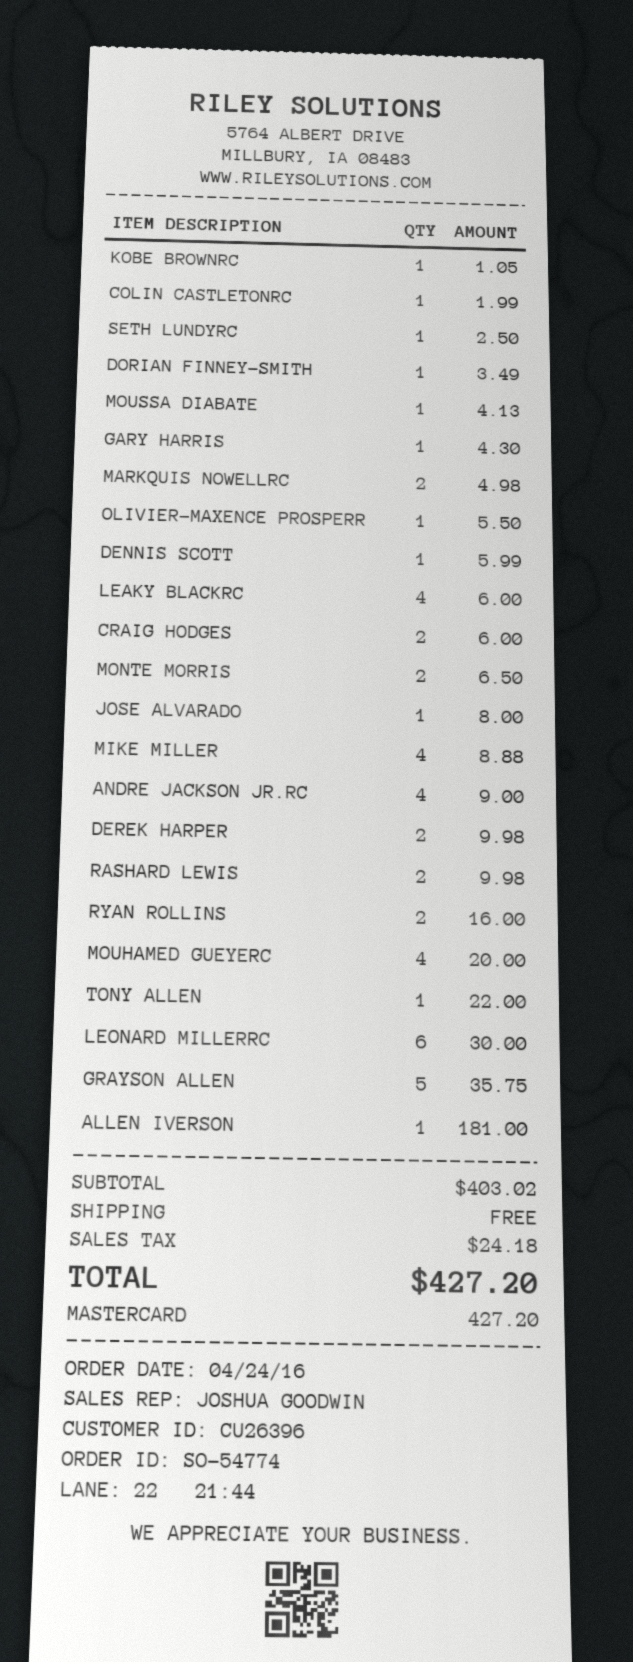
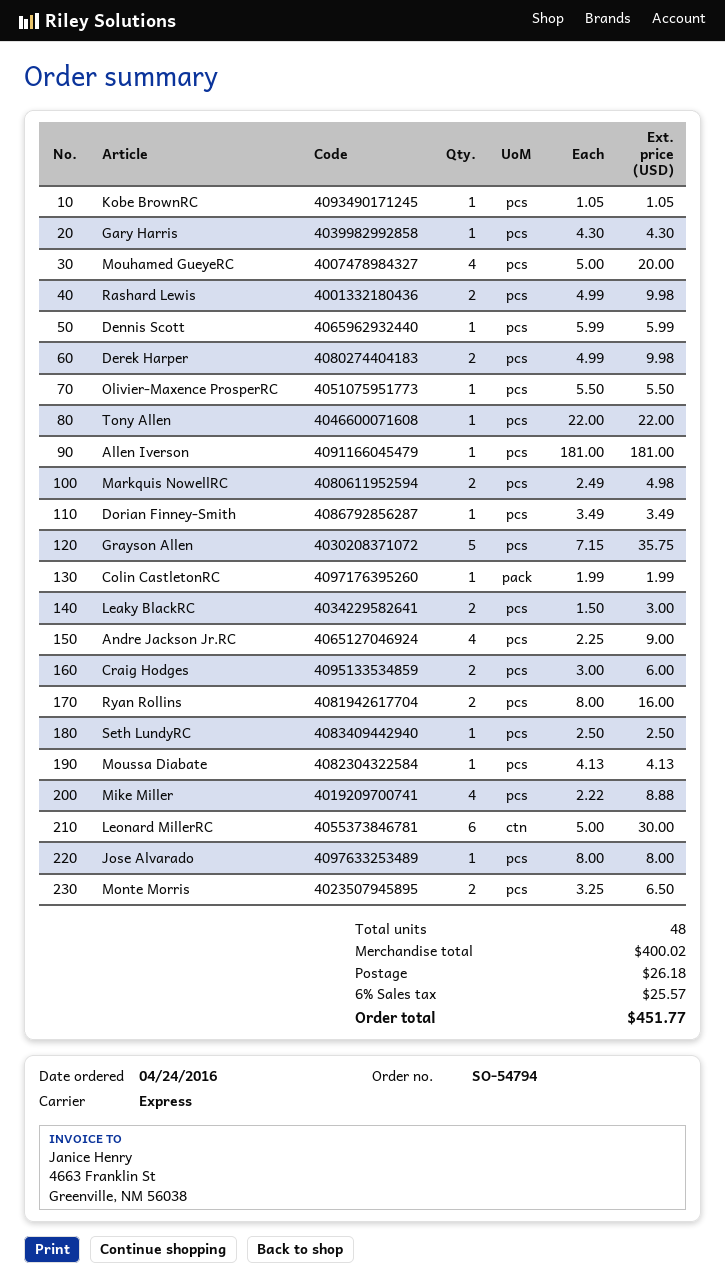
order number: SO-54774 -> SO-54794
LEAKY BLACKRC: 4 for 6.00 -> 2 for 3.00
subtotal: 403.02 -> 400.02
shipping: 0.00 -> 26.18
tax: 24.18 -> 25.57
total: 427.20 -> 451.77

